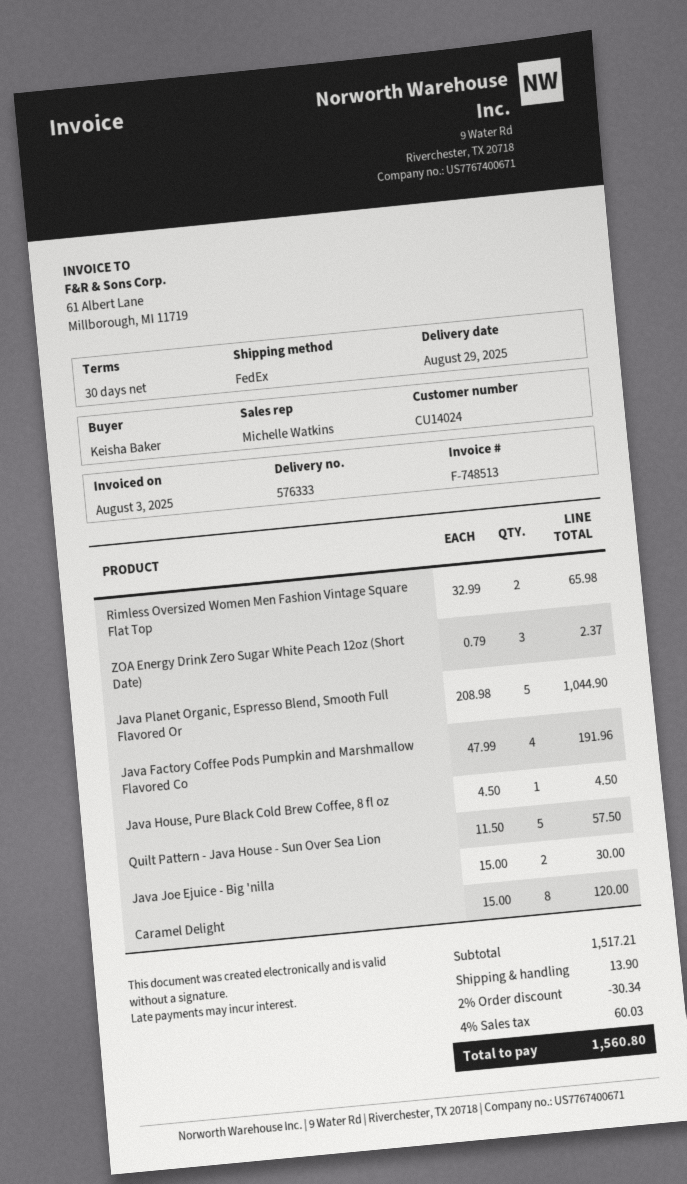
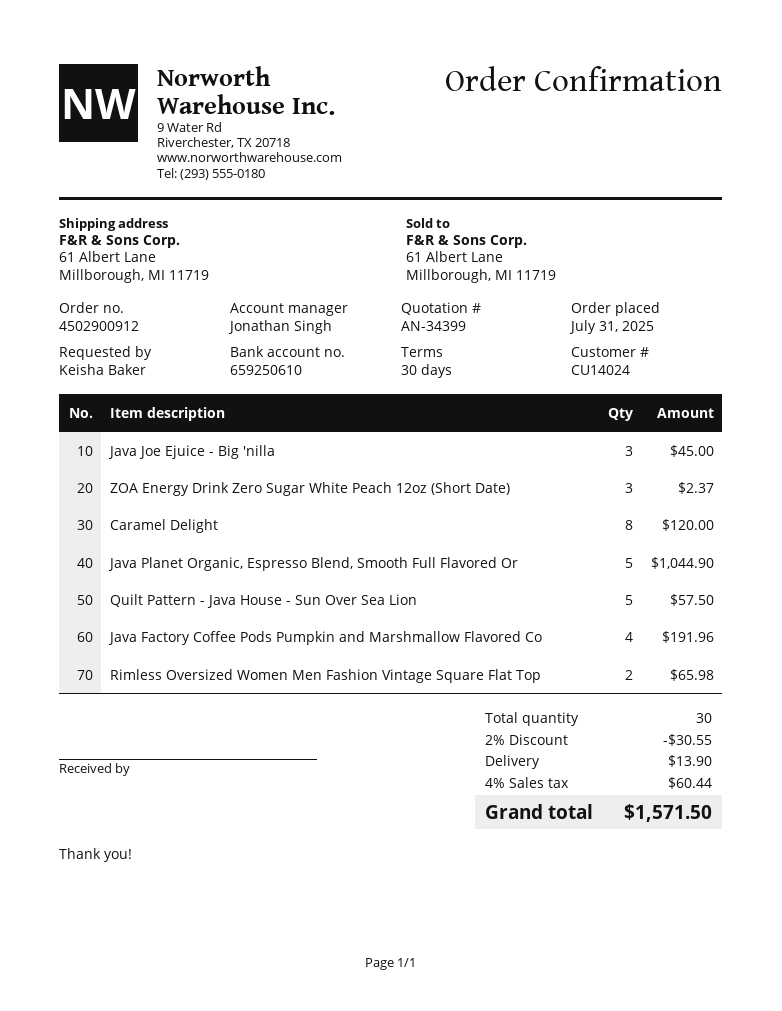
sales rep: Michelle Watkins -> Jonathan Singh
Java House, Pure Black Cold Brew Coffee, 8 fl oz: 1 for 4.50 -> none
Java Joe Ejuice - Big 'nilla: 2 for 30.00 -> 3 for 45.00
discount: 2% = 30.34 -> 2% = 30.55
tax: 4% = 60.03 -> 4% = 60.44
total: 1560.80 -> 1571.50

